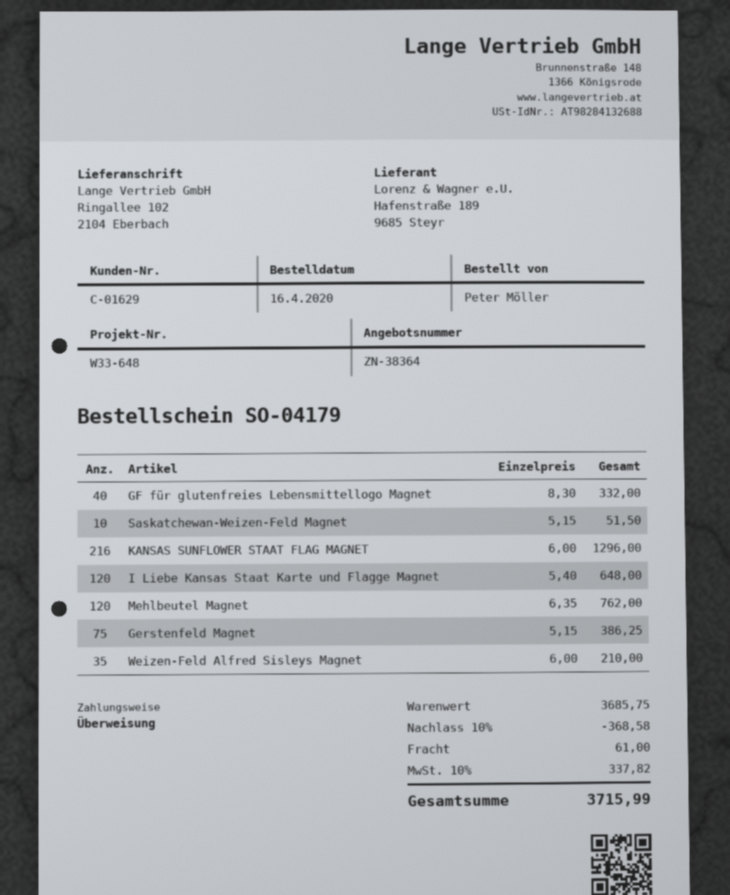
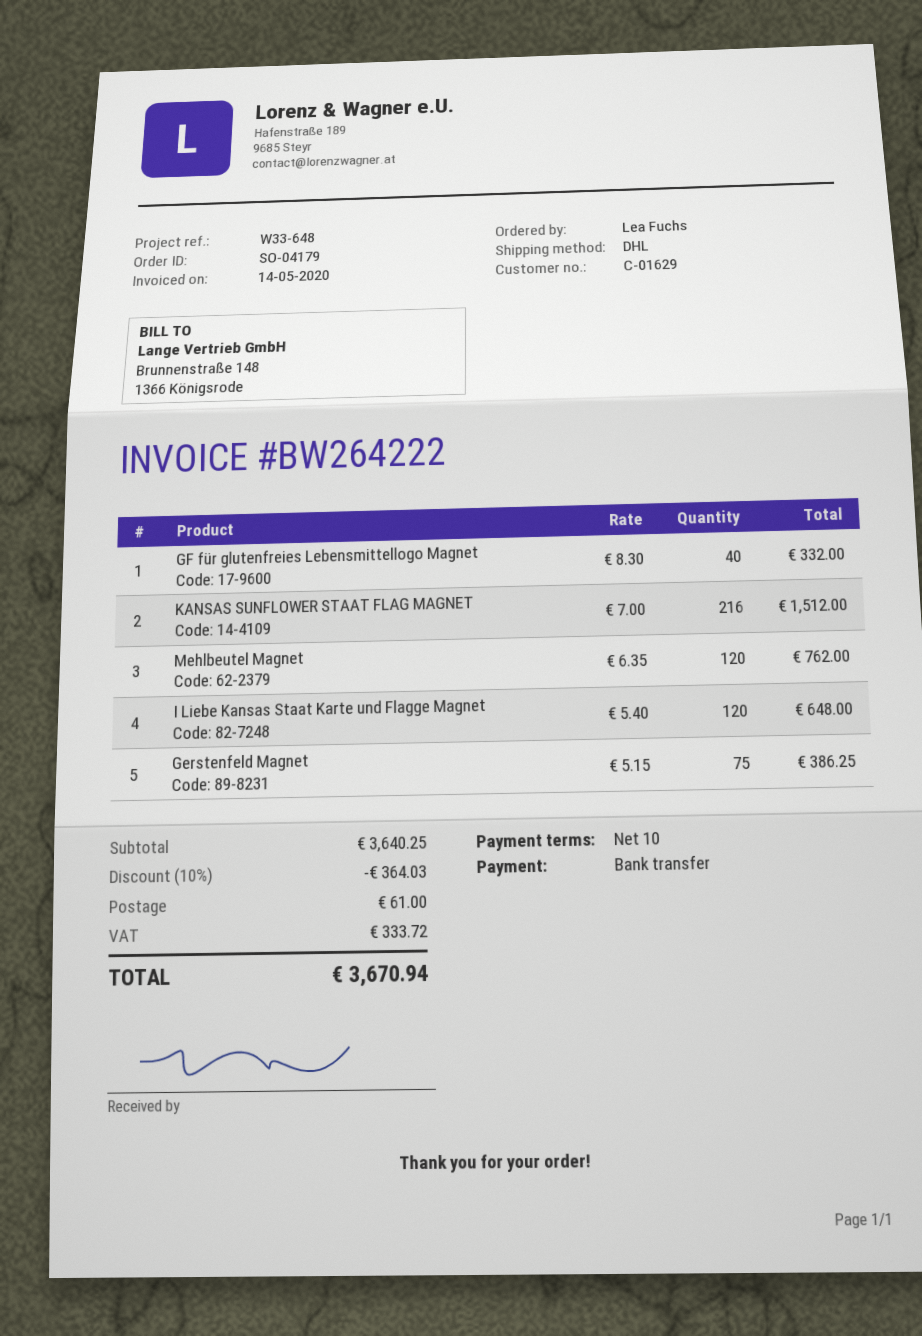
ordered by: Peter Möller -> Lea Fuchs
Saskatchewan-Weizen-Feld Magnet: 10 x 5.15 = 51.50 -> none
KANSAS SUNFLOWER STAAT FLAG MAGNET: 216 x 6.00 = 1296.00 -> 216 x 7.00 = 1512.00
Weizen-Feld Alfred Sisleys Magnet: 35 x 6.00 = 210.00 -> none
subtotal: 3685.75 -> 3640.25
discount: 10% = 368.58 -> 10% = 364.03
tax: 337.82 -> 333.72
total: 3715.99 -> 3670.94

